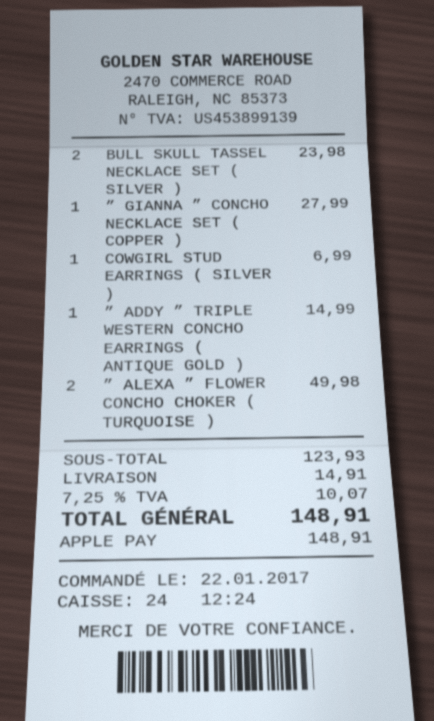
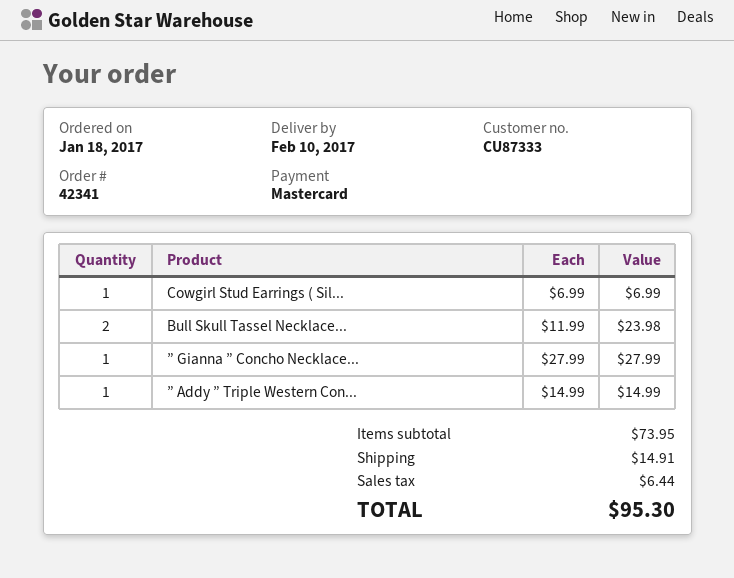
order date: 2017-01-22 -> 2017-01-18
payment method: Apple Pay -> Mastercard
” ALEXA ” FLOWER CONCHO CHOKER ( TURQUOISE ): 2 for 49.98 -> none
subtotal: 123.93 -> 73.95
tax: 10.07 -> 6.44
total: 148.91 -> 95.30

